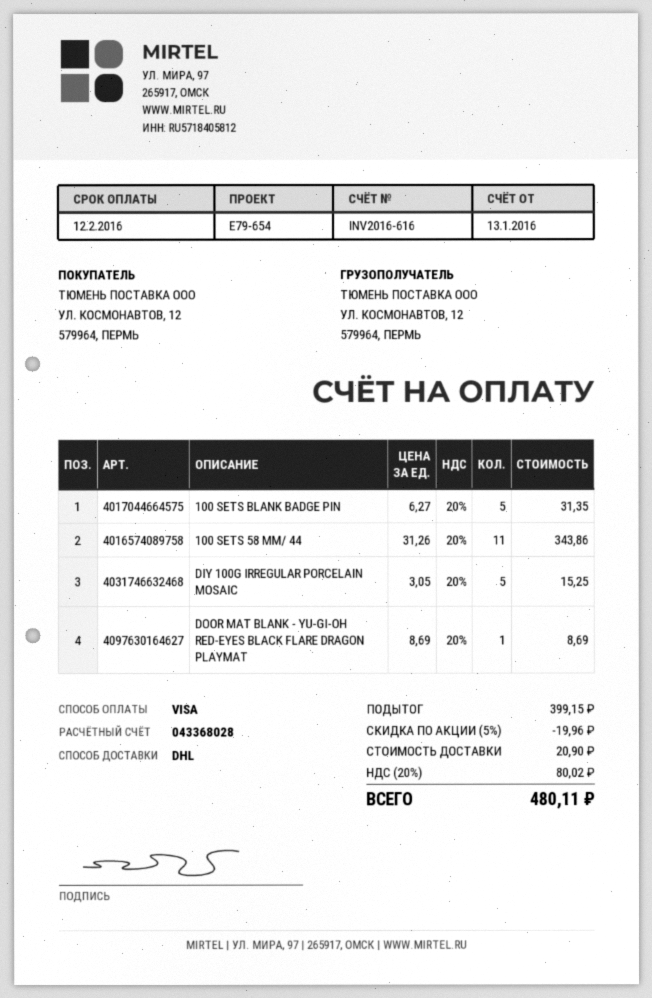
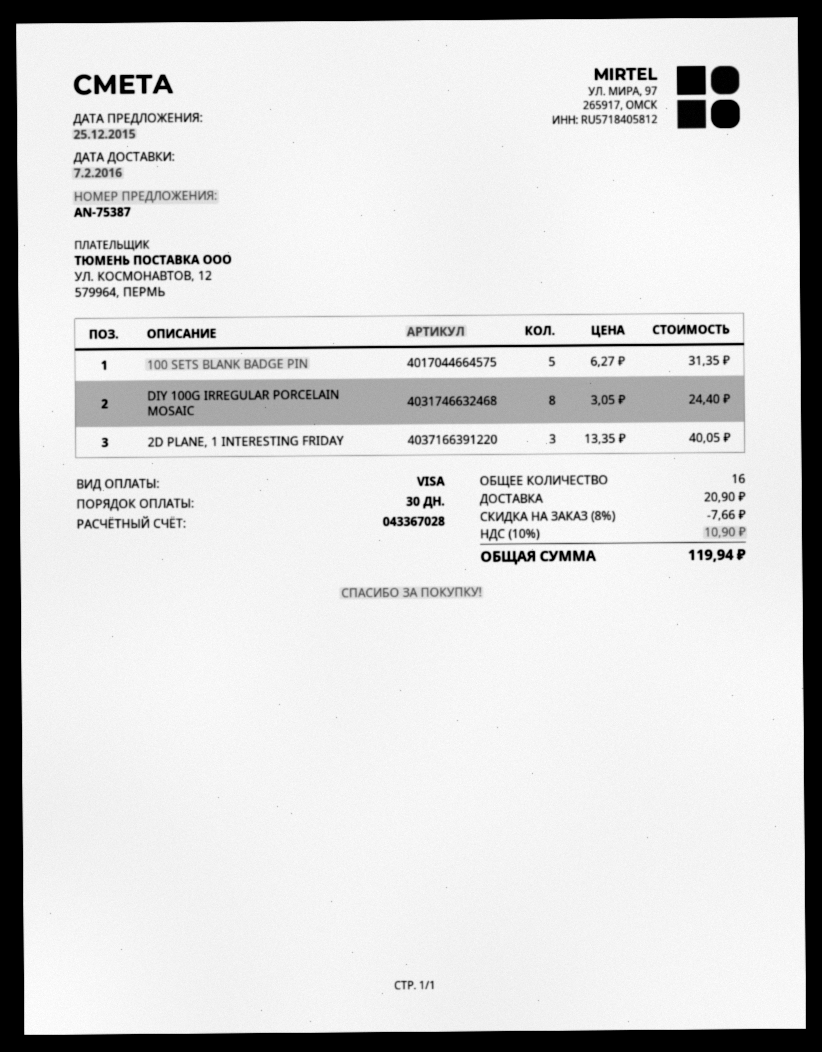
bank account: 043368028 -> 043367028
100 SETS 58 MM/ 44: 11 x 31.26 = 343.86 -> none
DIY 100G IRREGULAR PORCELAIN MOSAIC: 5 x 3.05 = 15.25 -> 8 x 3.05 = 24.40
DOOR MAT BLANK - YU-GI-OH RED-EYES BLACK FLARE DRAGON PLAYMAT: 1 x 8.69 = 8.69 -> none
2D PLANE, 1 INTERESTING FRIDAY: none -> 3 x 13.35 = 40.05
discount: 5% = 19.96 -> 8% = 7.66
tax: 20% = 80.02 -> 10% = 10.90
total: 480.11 -> 119.94

